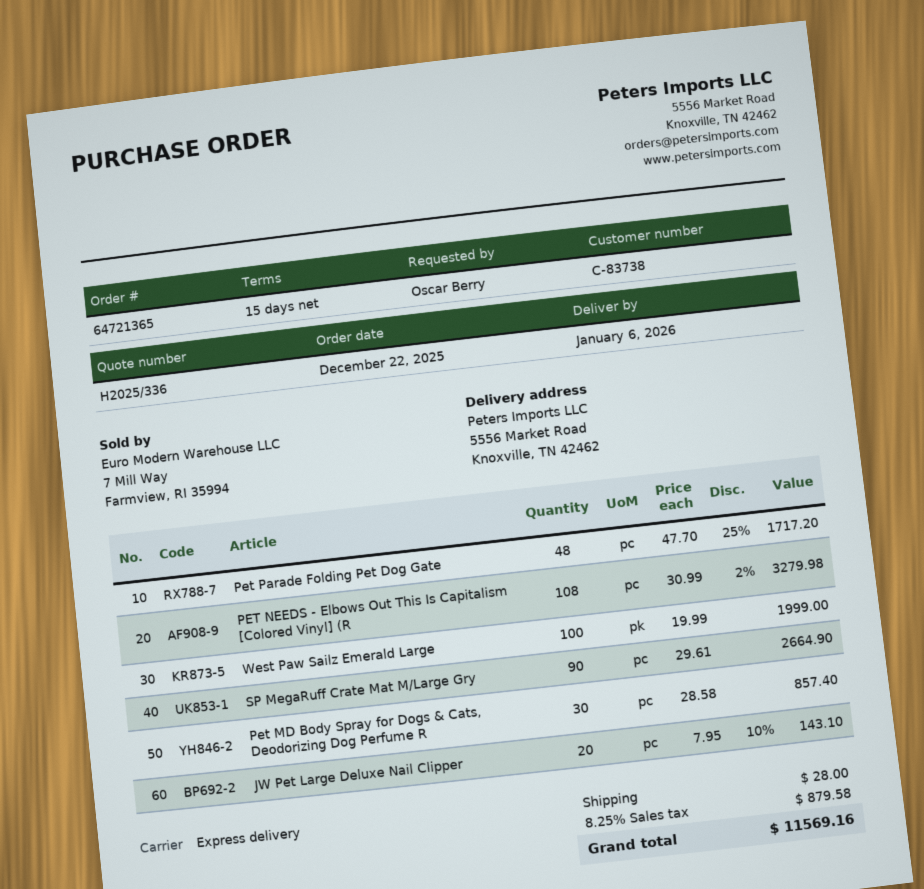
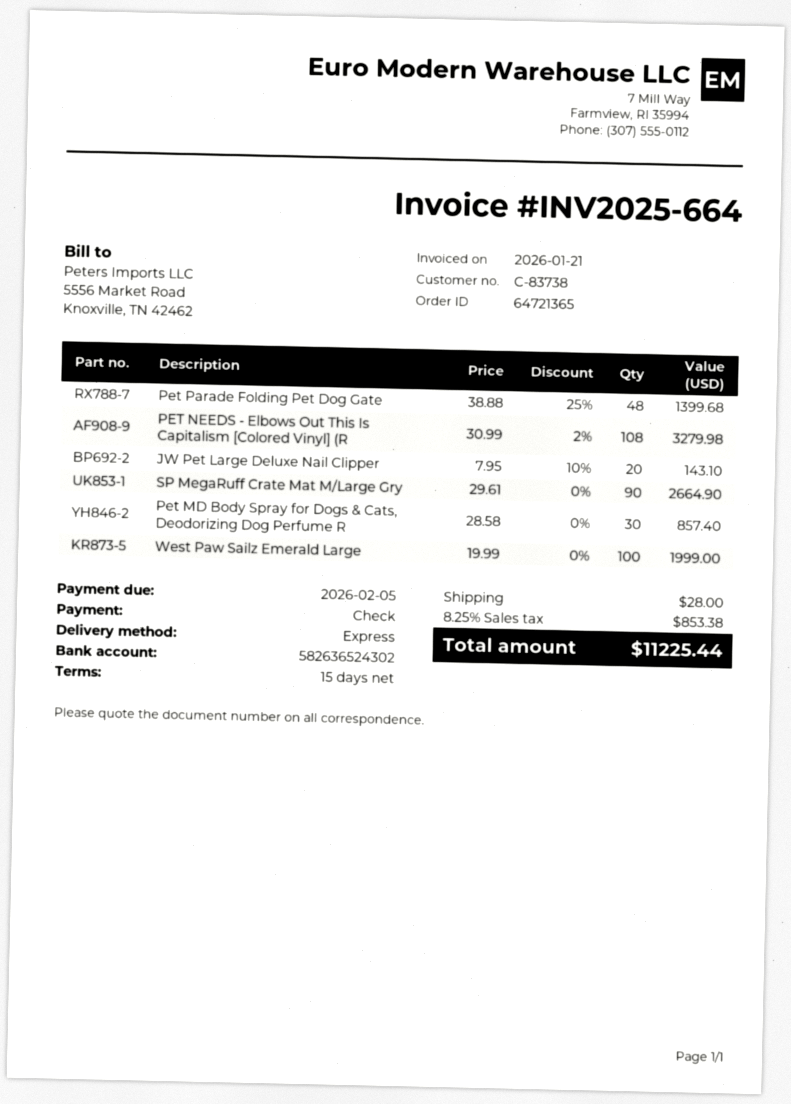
Pet Parade Folding Pet Dog Gate: 48 x 47.70 - 25% = 1717.20 -> 48 x 38.88 - 25% = 1399.68
tax: 8.25% = 879.58 -> 8.25% = 853.38
total: 11569.16 -> 11225.44

